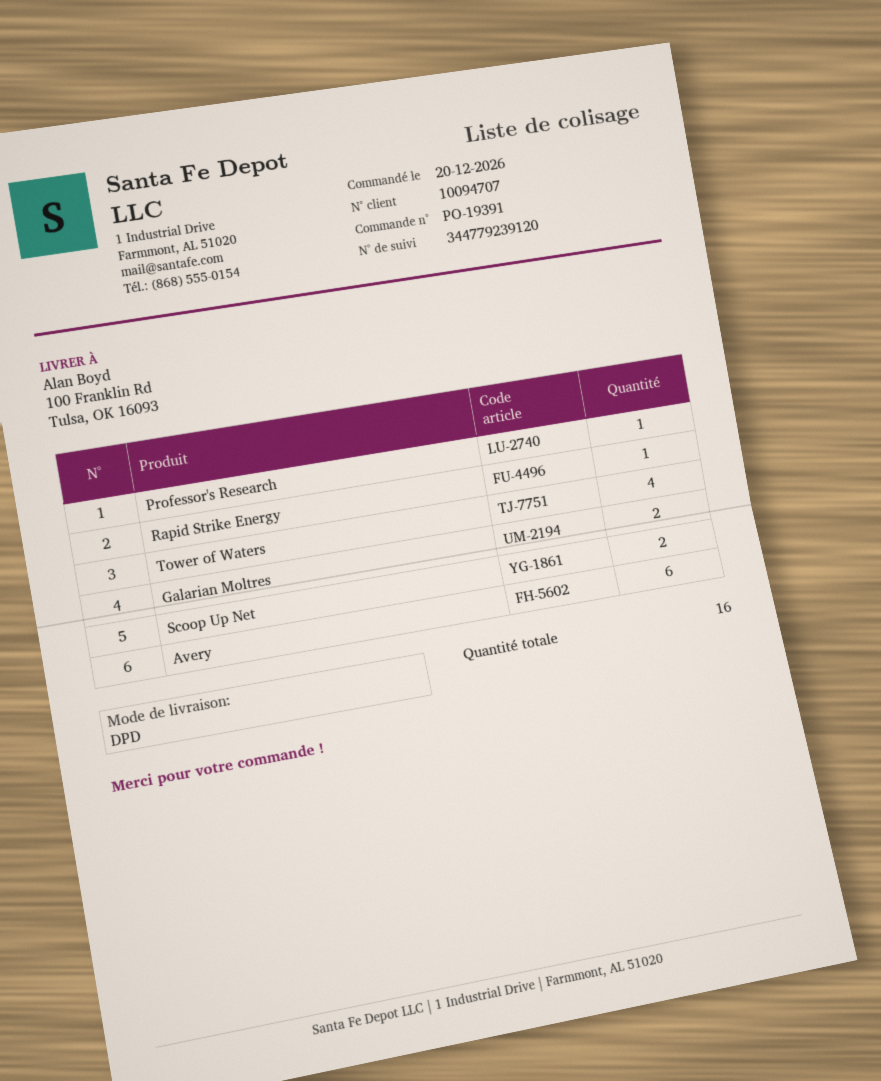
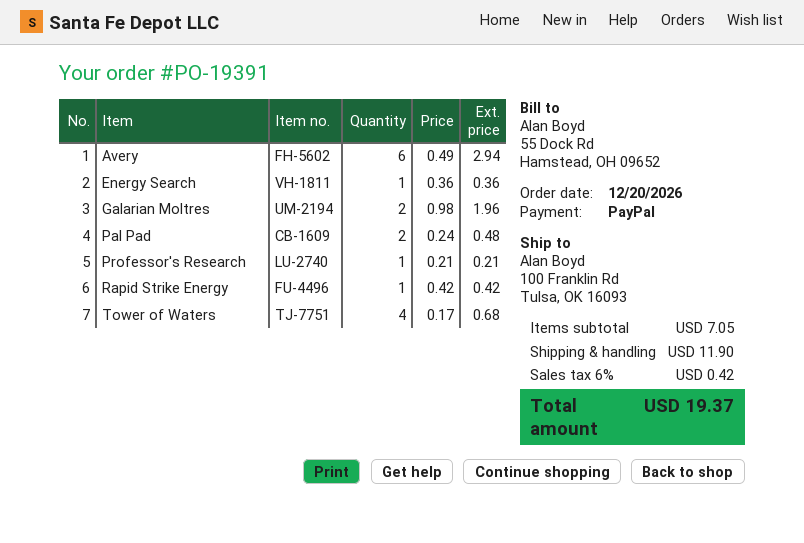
Scoop Up Net: 2 -> none
Energy Search: none -> 1
Pal Pad: none -> 2

